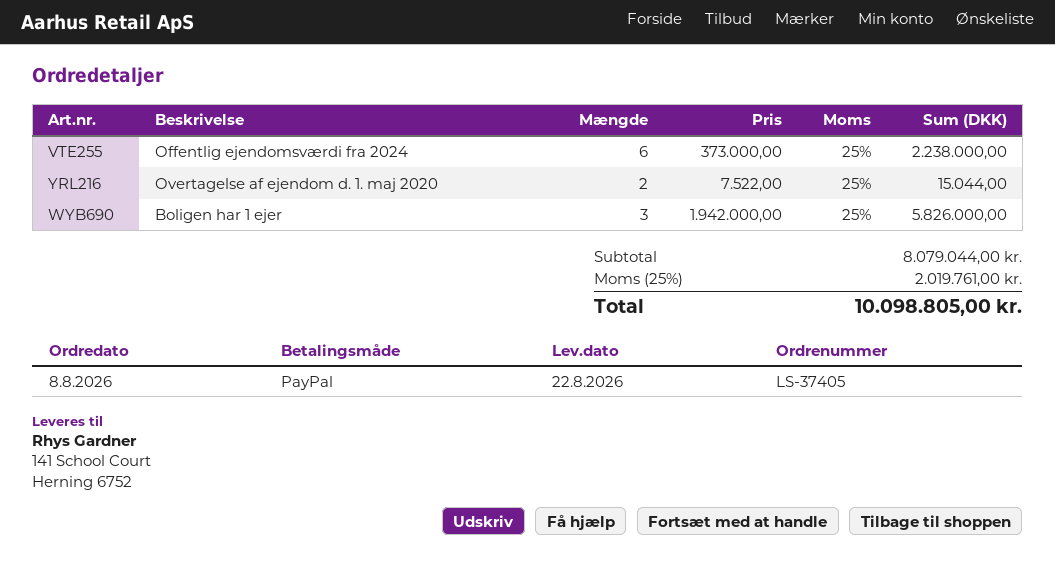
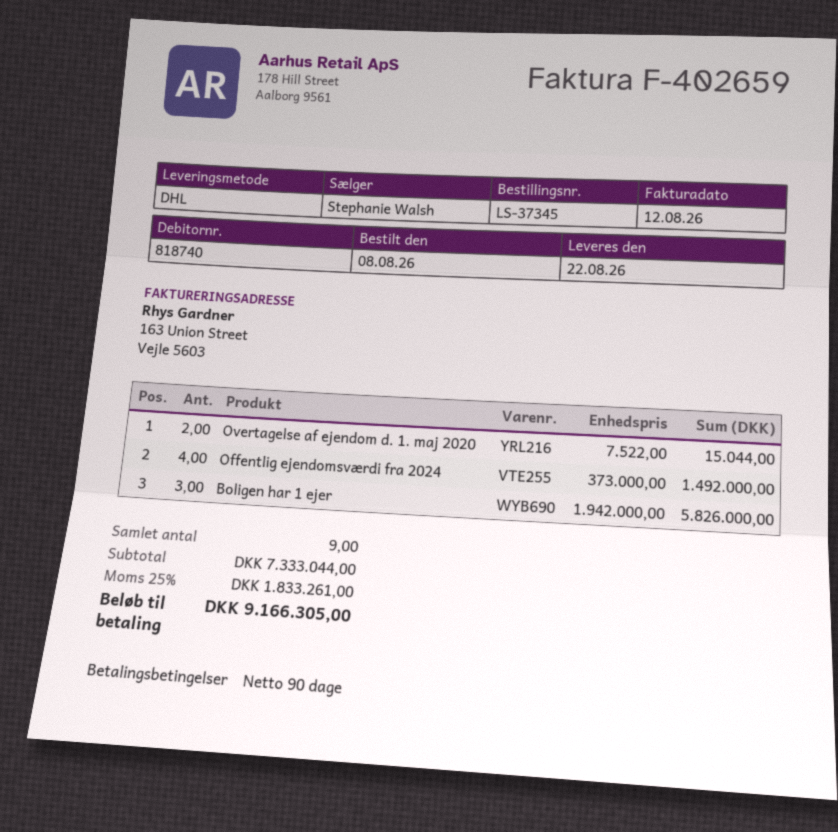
order number: LS-37405 -> LS-37345
Offentlig ejendomsværdi fra 2024: 6 x 373000.00 = 2238000.00 -> 4 x 373000.00 = 1492000.00
subtotal: 8079044.00 -> 7333044.00
tax: 25% = 2019761.00 -> 25% = 1833261.00
total: 10098805.00 -> 9166305.00

